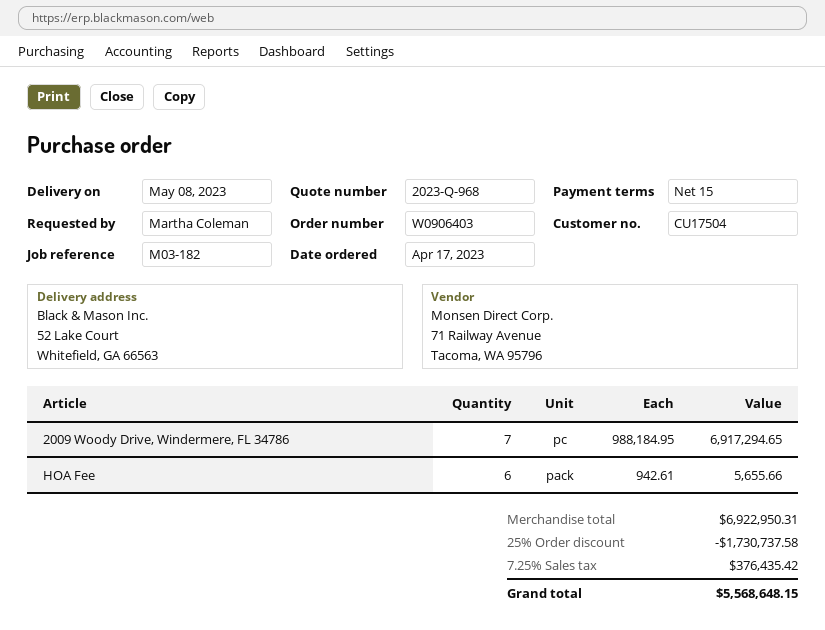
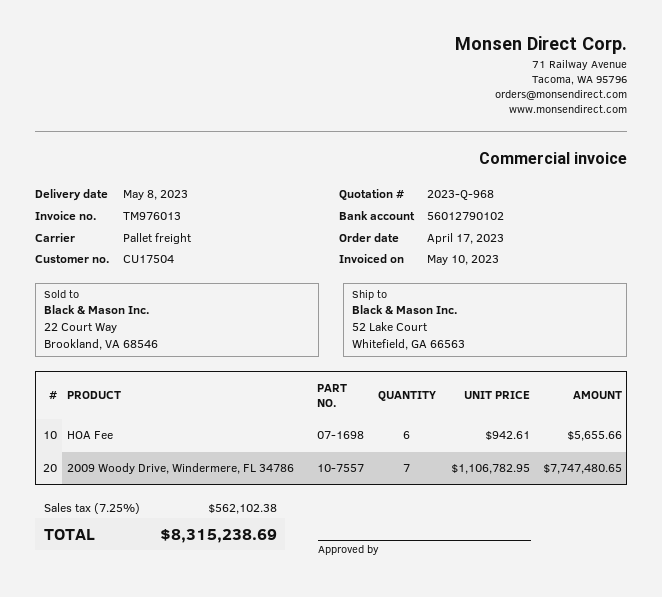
2009 Woody Drive, Windermere, FL 34786: 7 x 988184.95 = 6917294.65 -> 7 x 1106782.95 = 7747480.65
discount: 25% = 1730737.58 -> none
tax: 7.25% = 376435.42 -> 7.25% = 562102.38
total: 5568648.15 -> 8315238.69

